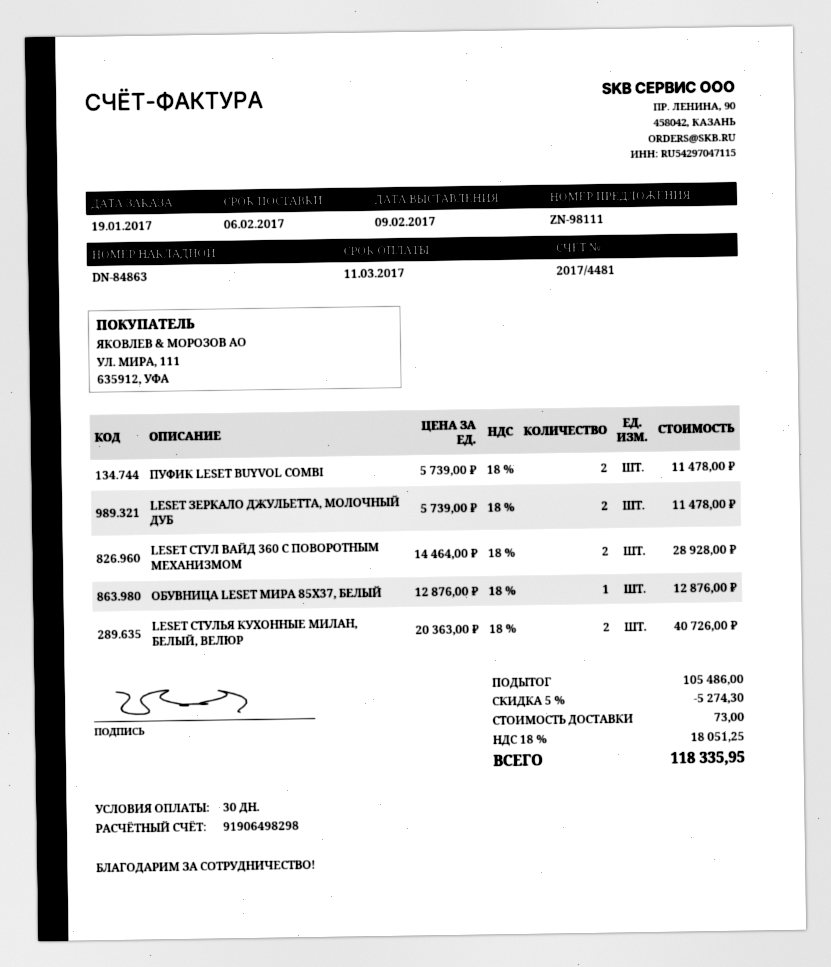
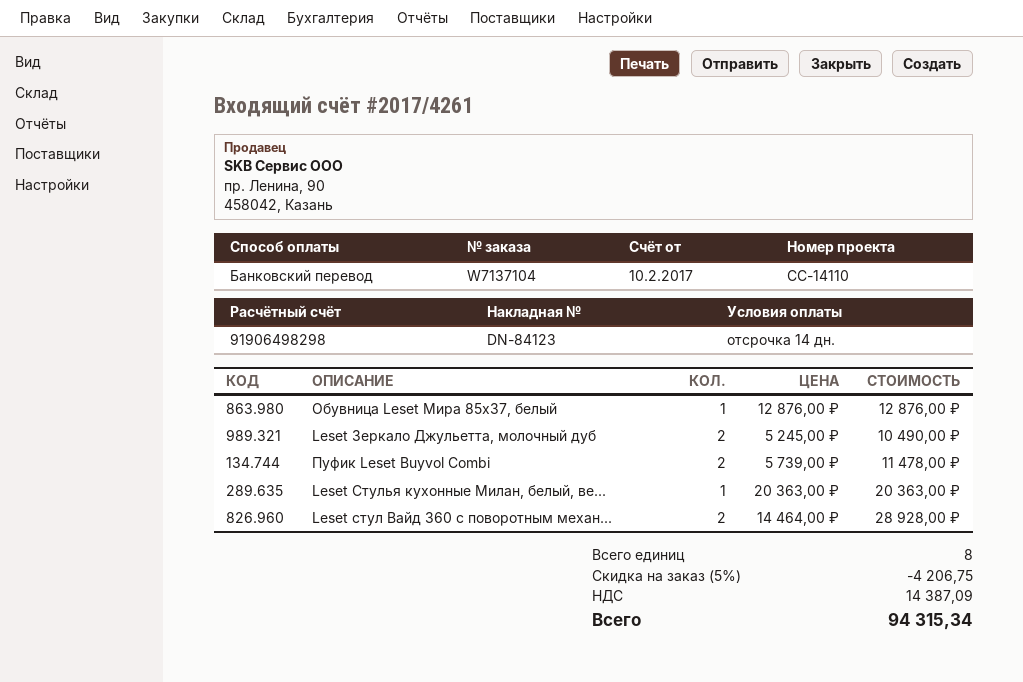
delivery note number: DN-84863 -> DN-84123
invoice number: 2017/4481 -> 2017/4261
invoice date: 2017-02-09 -> 2017-02-10
payment terms: 30 days -> 14 days
LESET ЗЕРКАЛО ДЖУЛЬЕТТА, МОЛОЧНЫЙ ДУБ: 2 x 5739.00 = 11478.00 -> 2 x 5245.00 = 10490.00
LESET СТУЛЬЯ КУХОННЫЕ МИЛАН, БЕЛЫЙ, ВЕЛЮР: 2 x 20363.00 = 40726.00 -> 1 x 20363.00 = 20363.00
discount: 5% = 5274.30 -> 5% = 4206.75
shipping: 73.00 -> none
tax: 18051.25 -> 14387.09
total: 118335.95 -> 94315.34

